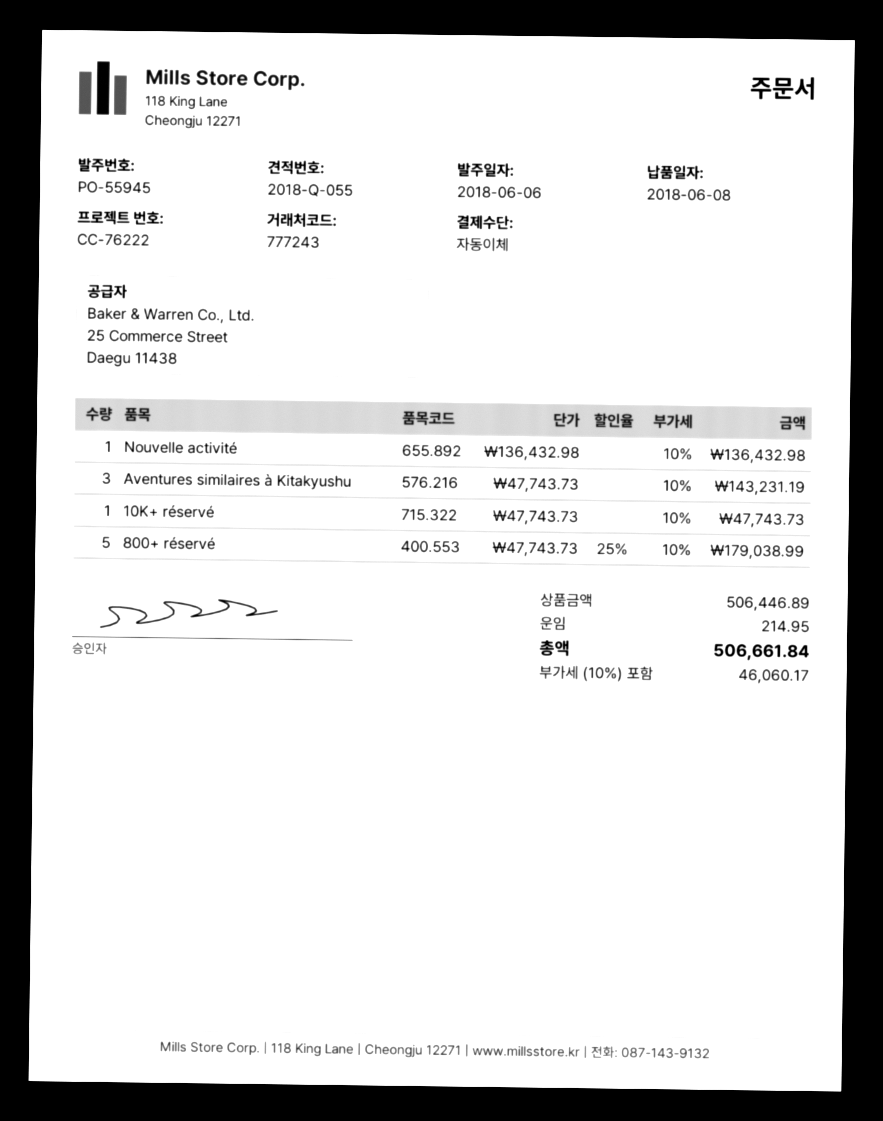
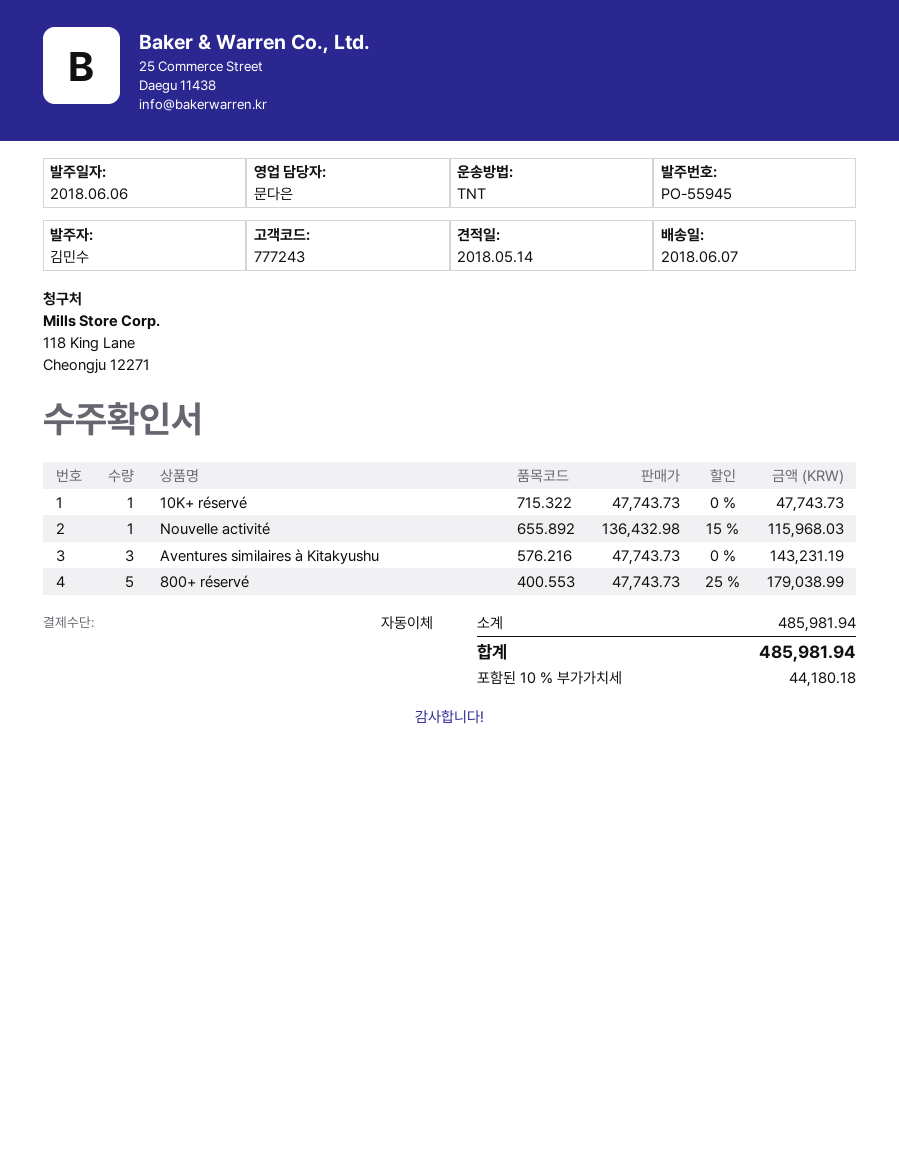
delivery date: 2018-06-08 -> 2018-06-07
Nouvelle activité: 1 x 136432.98 = 136432.98 -> 1 x 136432.98 - 15% = 115968.03
subtotal: 506446.89 -> 485981.94
shipping: 214.95 -> none
tax: 10% = 46060.17 -> 10% = 44180.18
total: 506661.84 -> 485981.94

